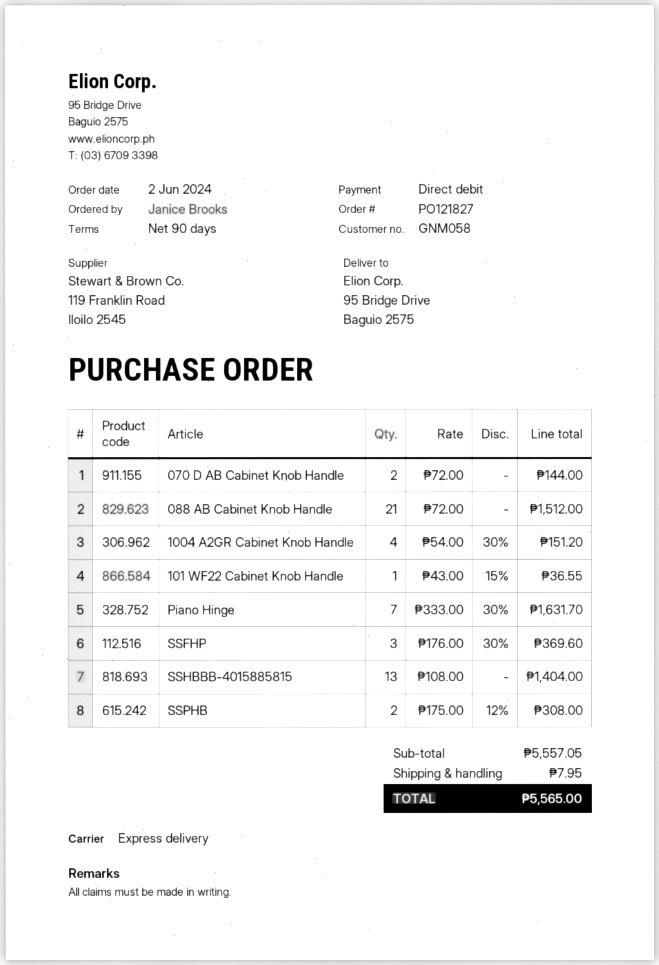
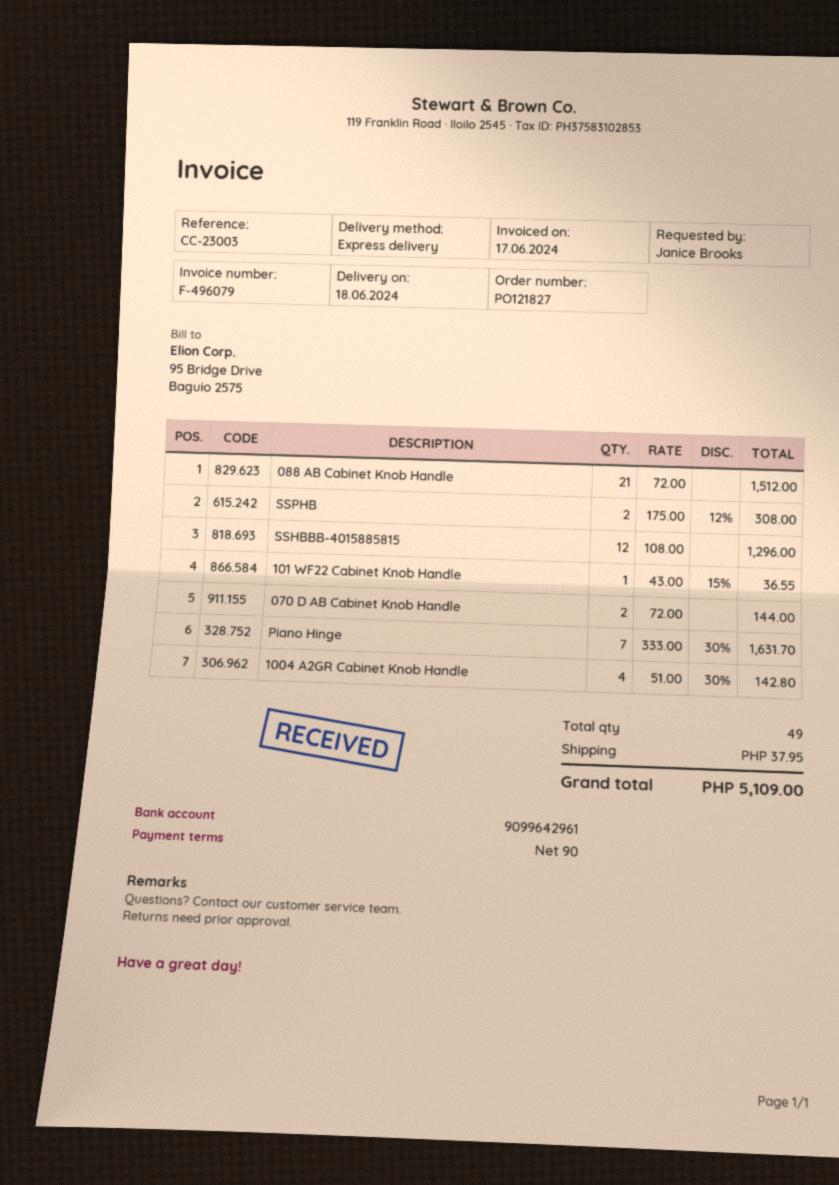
1004 A2GR Cabinet Knob Handle: 4 x 54.00 - 30% = 151.20 -> 4 x 51.00 - 30% = 142.80
SSFHP: 3 x 176.00 - 30% = 369.60 -> none
SSHBBB-4015885815: 13 x 108.00 = 1404.00 -> 12 x 108.00 = 1296.00
shipping: 7.95 -> 37.95
total: 5565.00 -> 5109.00

